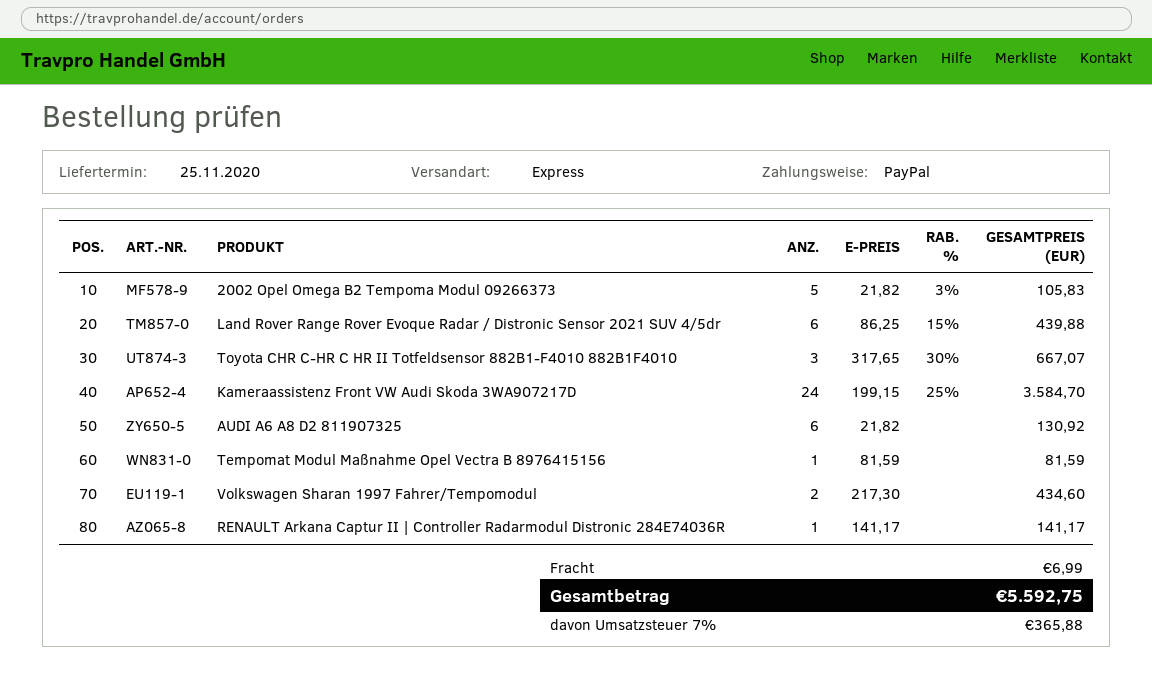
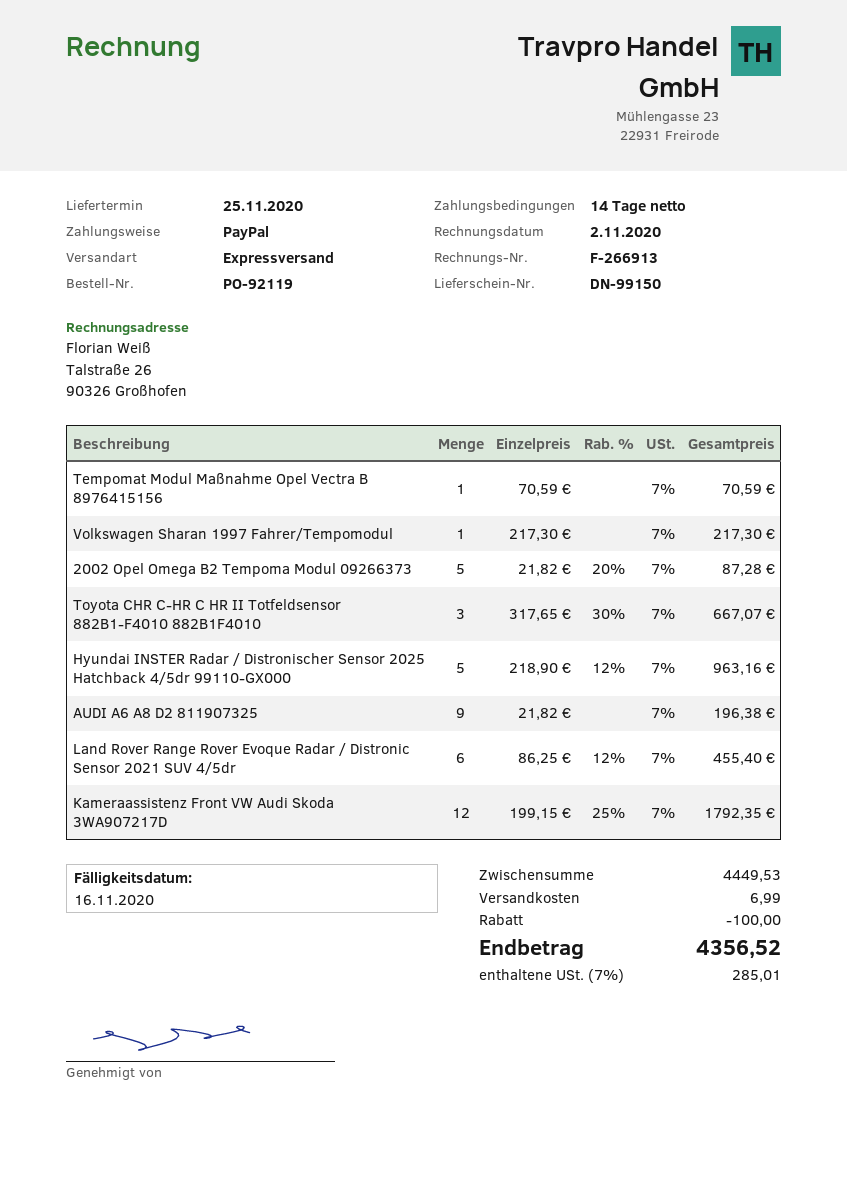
2002 Opel Omega B2 Tempoma Modul 09266373: 5 x 21.82 - 3% = 105.83 -> 5 x 21.82 - 20% = 87.28
Land Rover Range Rover Evoque Radar / Distronic Sensor 2021 SUV 4/5dr: 6 x 86.25 - 15% = 439.88 -> 6 x 86.25 - 12% = 455.40
Kameraassistenz Front VW Audi Skoda 3WA907217D: 24 x 199.15 - 25% = 3584.70 -> 12 x 199.15 - 25% = 1792.35
AUDI A6 A8 D2 811907325: 6 x 21.82 = 130.92 -> 9 x 21.82 = 196.38
Tempomat Modul Maßnahme Opel Vectra B 8976415156: 1 x 81.59 = 81.59 -> 1 x 70.59 = 70.59
Volkswagen Sharan 1997 Fahrer/Tempomodul: 2 x 217.30 = 434.60 -> 1 x 217.30 = 217.30
RENAULT Arkana Captur II | Controller Radarmodul Distronic 284E74036R: 1 x 141.17 = 141.17 -> none
Hyundai INSTER Radar / Distronischer Sensor 2025 Hatchback 4/5dr 99110-GX000: none -> 5 x 218.90 - 12% = 963.16
discount: none -> 100.00
tax: 7% = 365.88 -> 7% = 285.01
total: 5592.75 -> 4356.52

